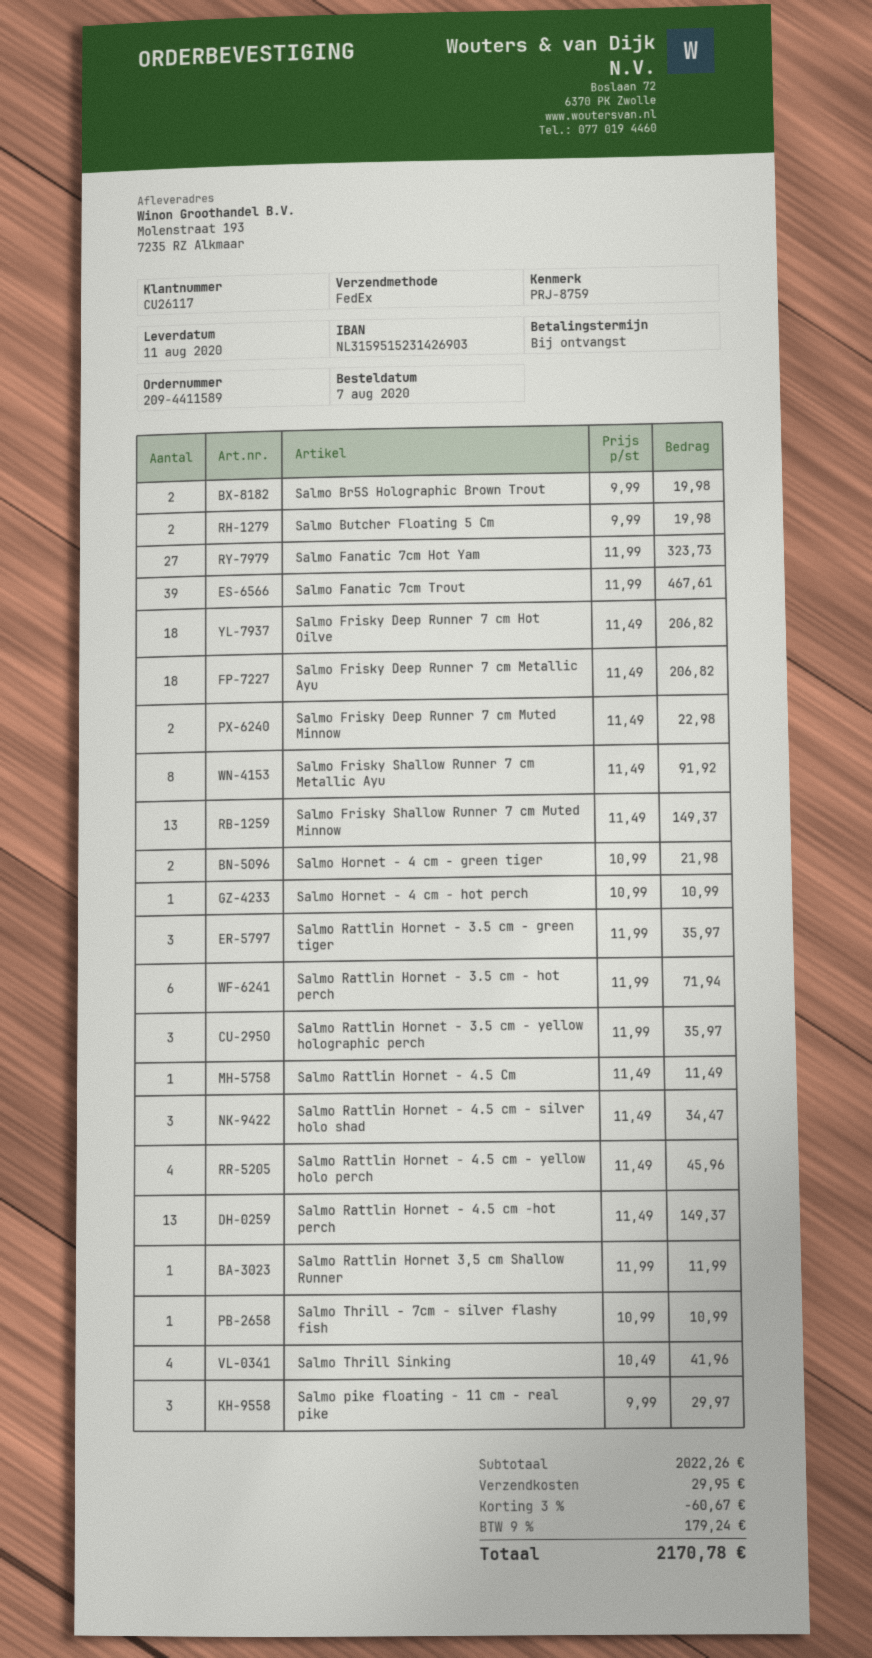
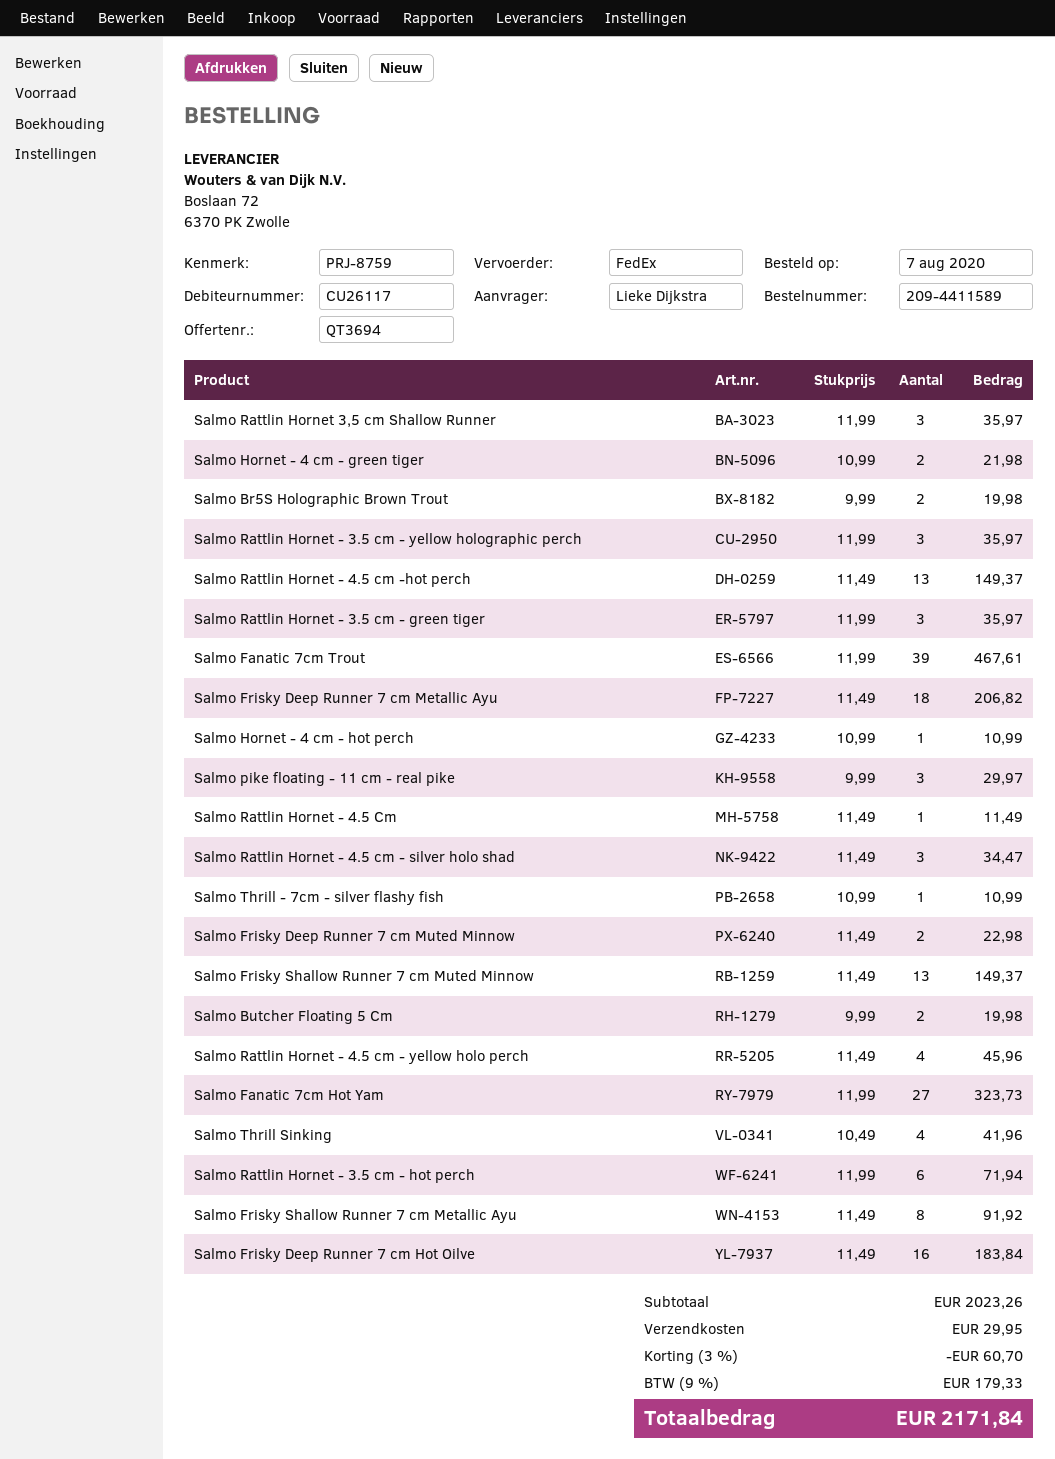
Salmo Frisky Deep Runner 7 cm Hot Oilve: 18 x 11.49 = 206.82 -> 16 x 11.49 = 183.84
Salmo Rattlin Hornet 3,5 cm Shallow Runner: 1 x 11.99 = 11.99 -> 3 x 11.99 = 35.97
subtotal: 2022.26 -> 2023.26
discount: 3% = 60.67 -> 3% = 60.70
tax: 9% = 179.24 -> 9% = 179.33
total: 2170.78 -> 2171.84

